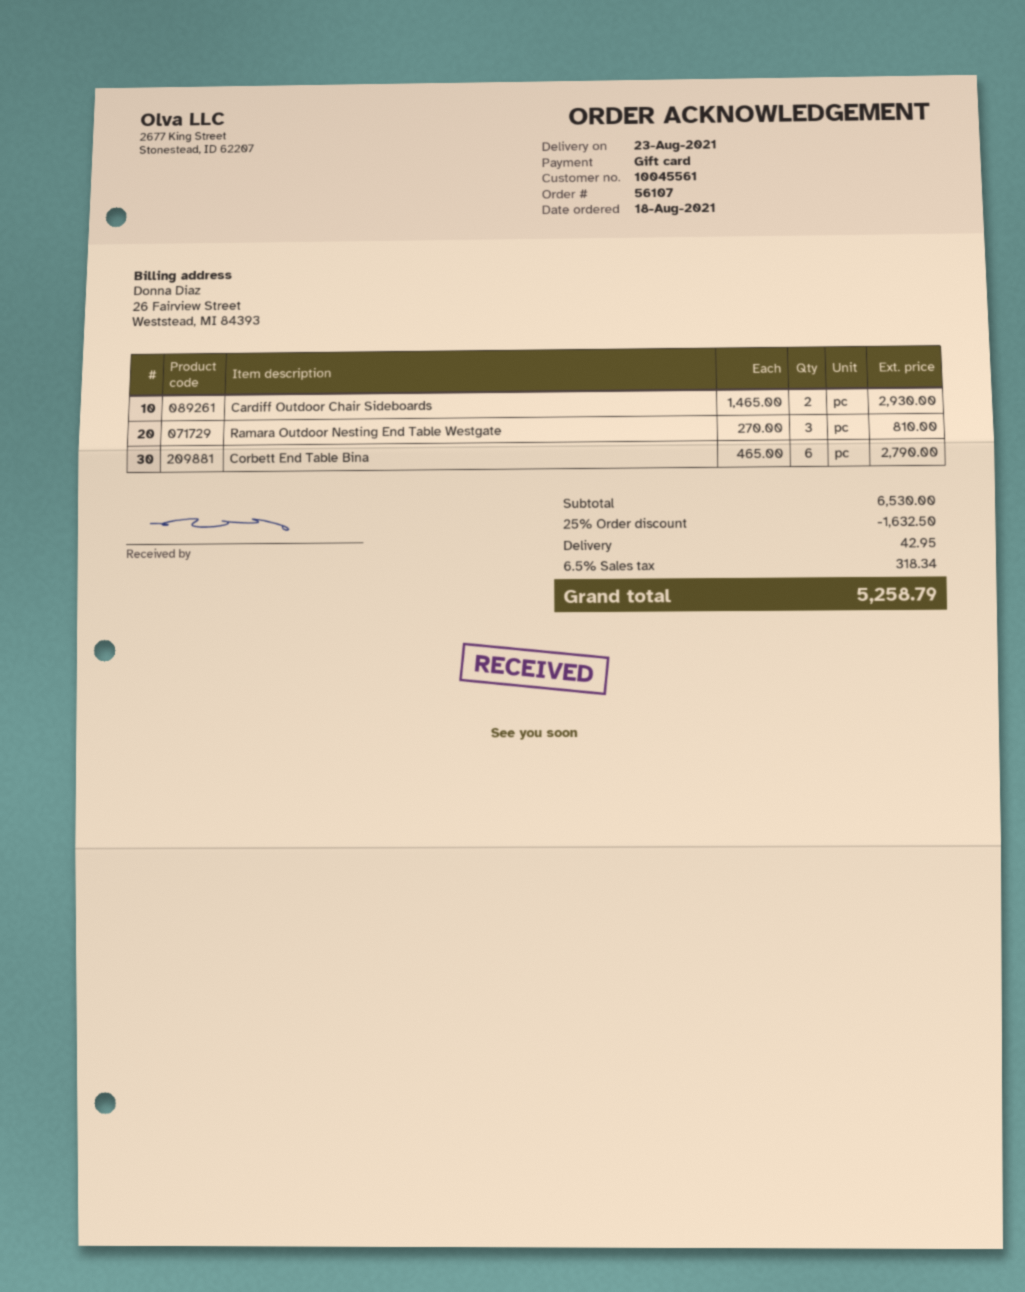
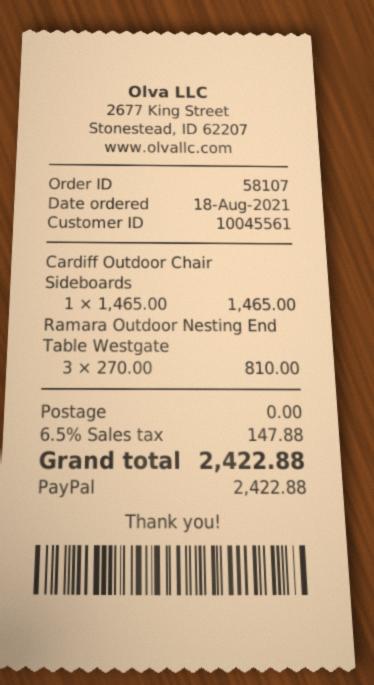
order number: 56107 -> 58107
payment method: gift card -> PayPal
Cardiff Outdoor Chair Sideboards: 2 x 1465.00 = 2930.00 -> 1 x 1465.00 = 1465.00
Corbett End Table Bina: 6 x 465.00 = 2790.00 -> none
discount: 25% = 1632.50 -> none
shipping: 42.95 -> 0.00
tax: 6.5% = 318.34 -> 6.5% = 147.88
total: 5258.79 -> 2422.88

